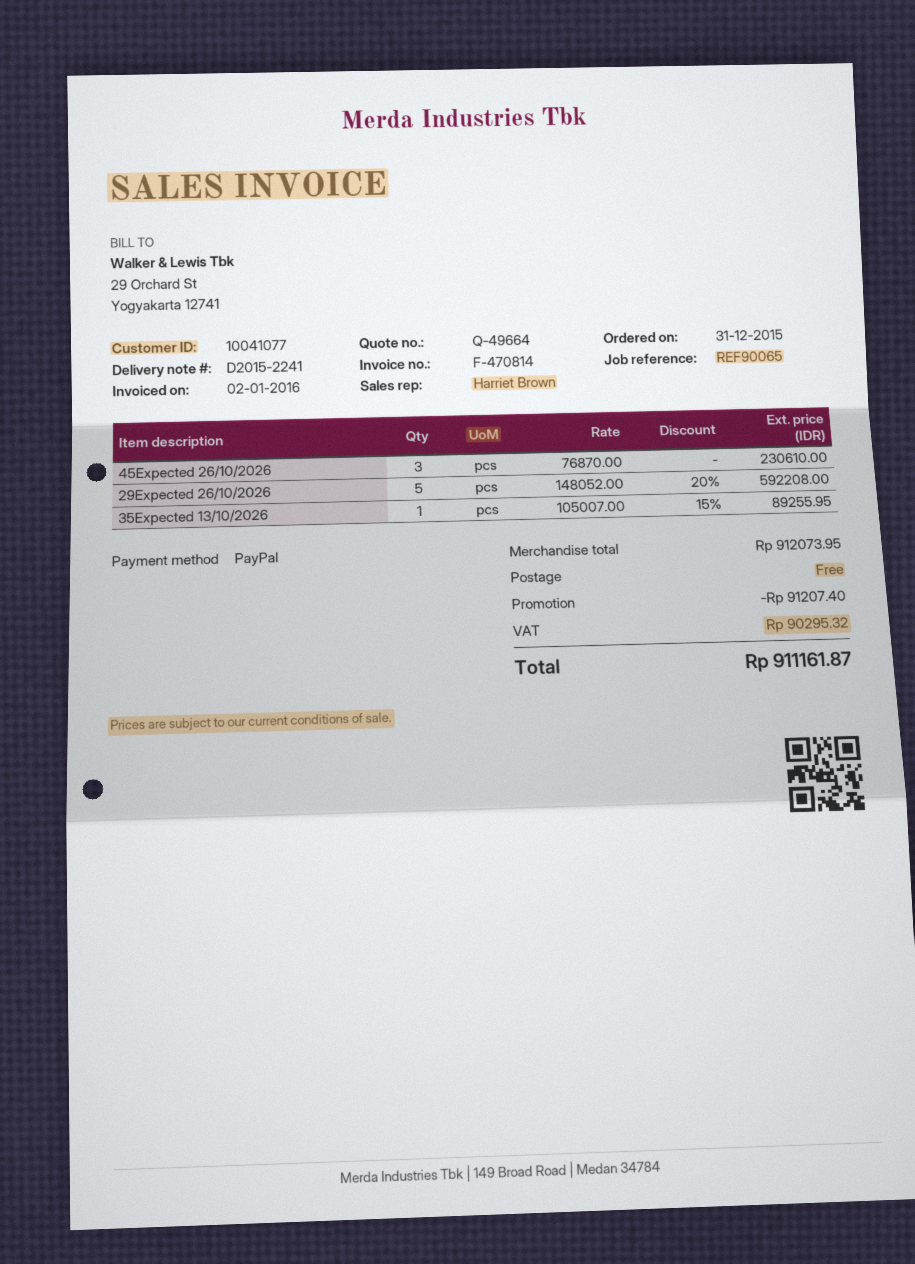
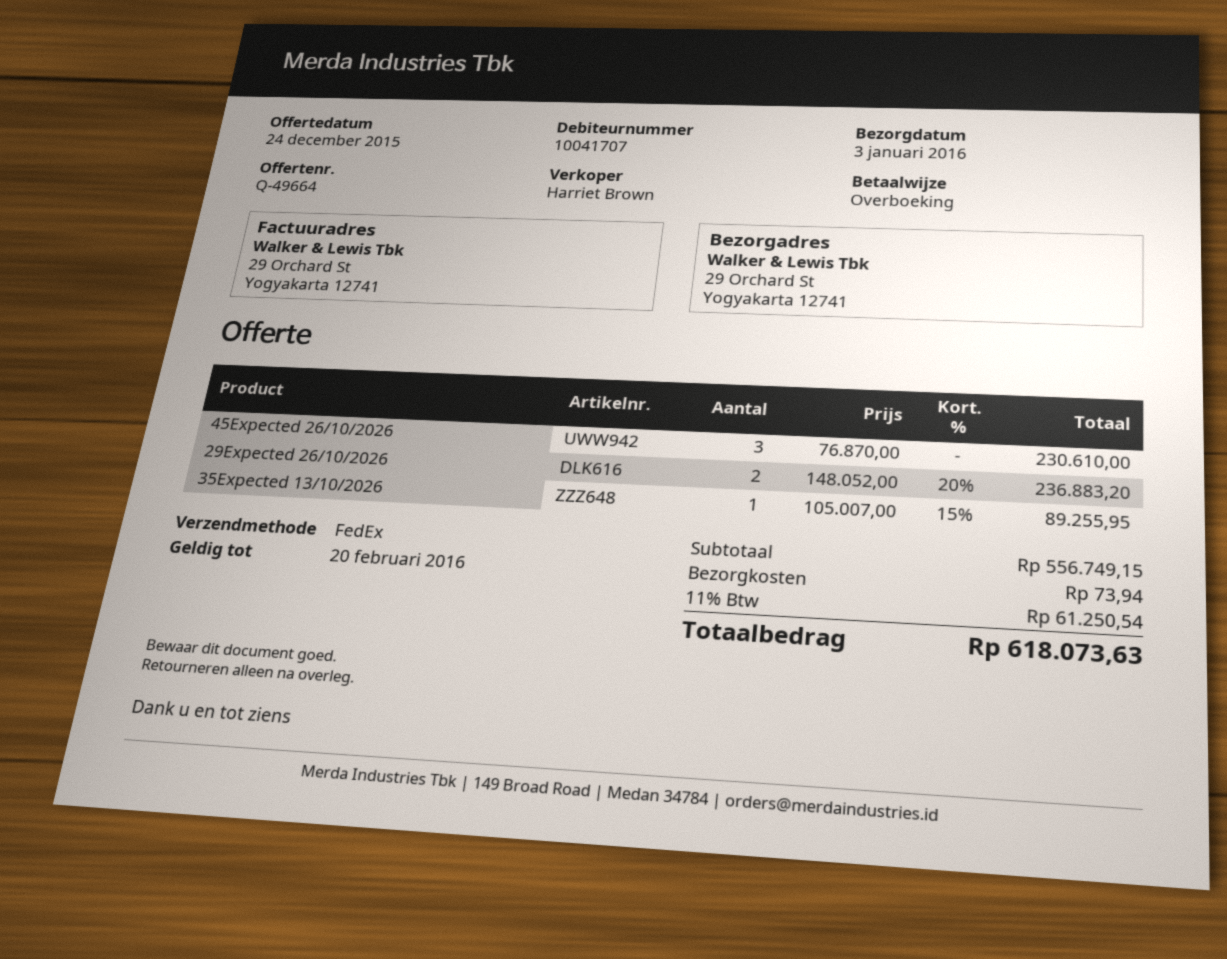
customer number: 10041077 -> 10041707
payment method: PayPal -> bank transfer
29Expected 26/10/2026: 5 x 148052.00 - 20% = 592208.00 -> 2 x 148052.00 - 20% = 236883.20
subtotal: 912073.95 -> 556749.15
discount: 91207.40 -> none
shipping: 0.00 -> 73.94
tax: 90295.32 -> 61250.54
total: 911161.87 -> 618073.63

